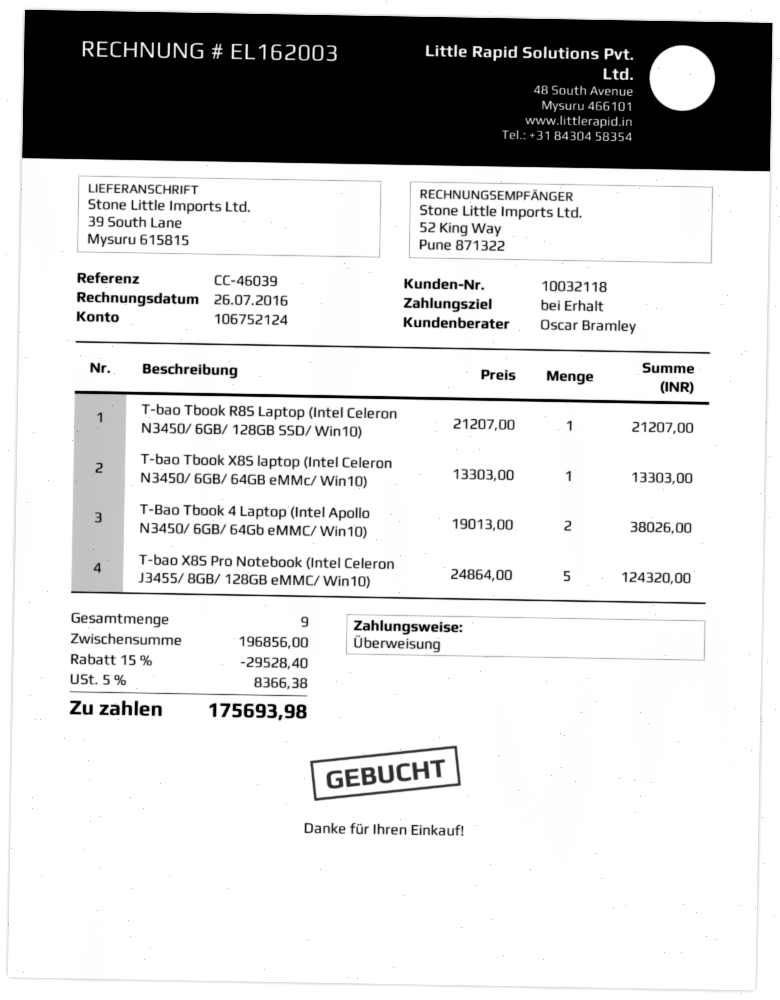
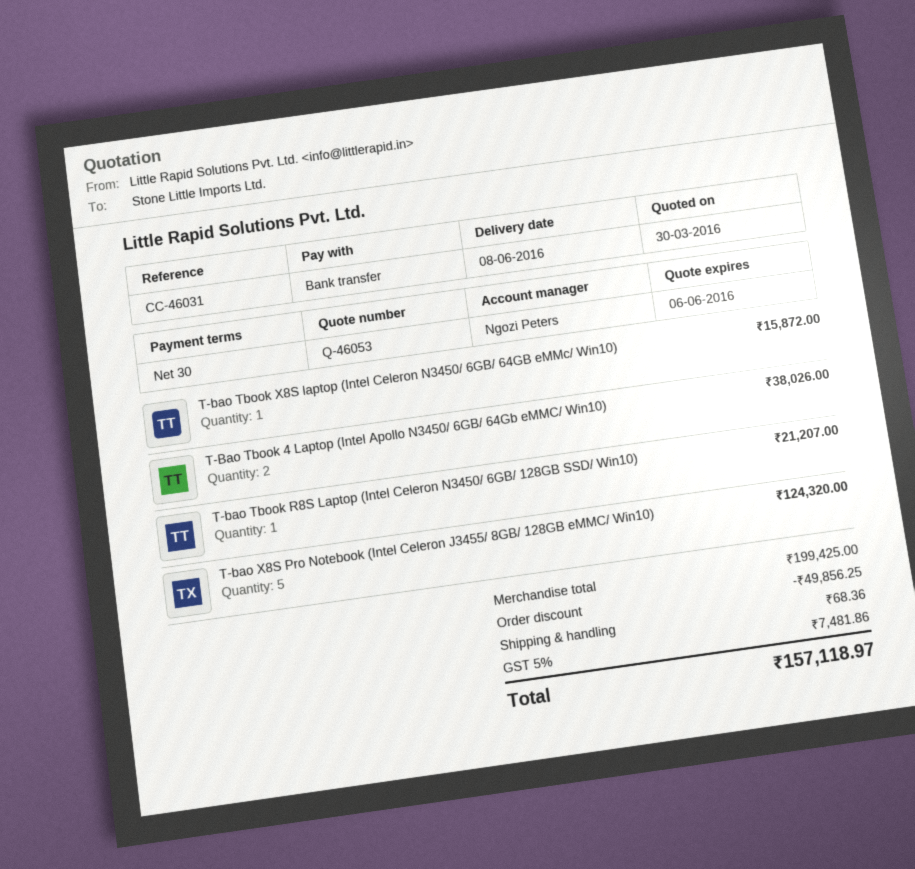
payment terms: on receipt -> 30 days
reference: CC-46039 -> CC-46031
sales rep: Oscar Bramley -> Ngozi Peters
T-bao Tbook X8S laptop (Intel Celeron N3450/ 6GB/ 64GB eMMc/ Win10): 1 for 13303.00 -> 1 for 15872.00
subtotal: 196856.00 -> 199425.00
discount: 29528.40 -> 49856.25
shipping: none -> 68.36
tax: 5% = 8366.38 -> 5% = 7481.86
total: 175693.98 -> 157118.97

